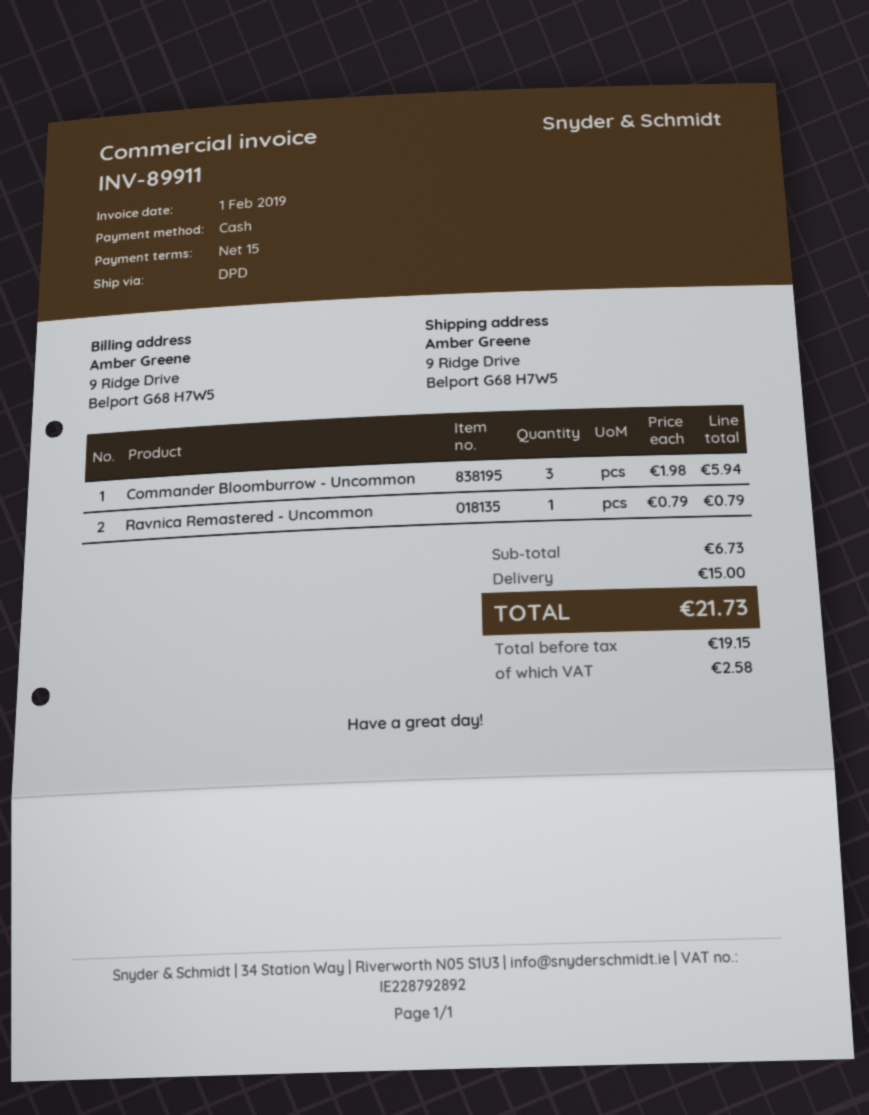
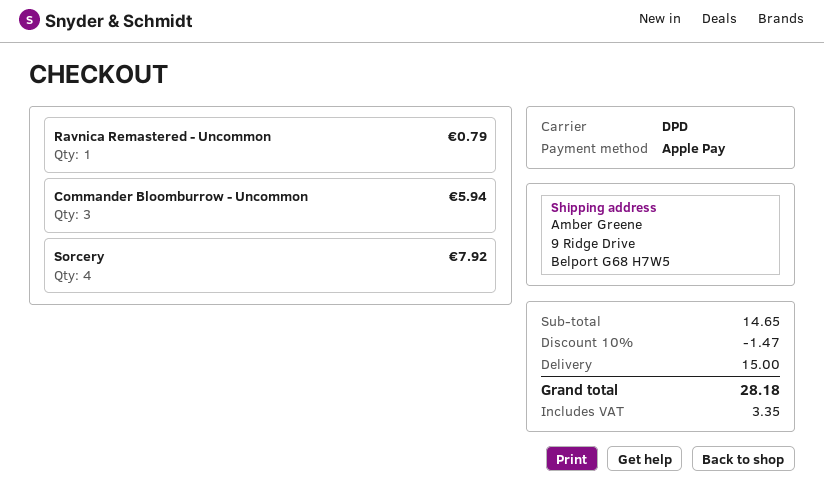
payment method: cash -> Apple Pay
Sorcery: none -> 4 for 7.92
subtotal: 6.73 -> 14.65
discount: none -> 10% = 1.47
tax: 2.58 -> 3.35
total: 21.73 -> 28.18

